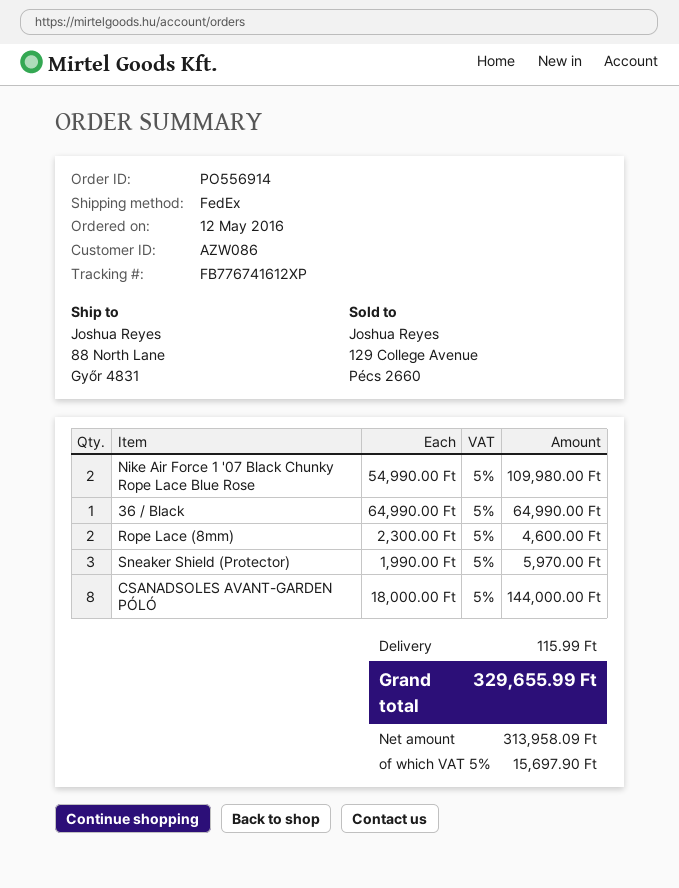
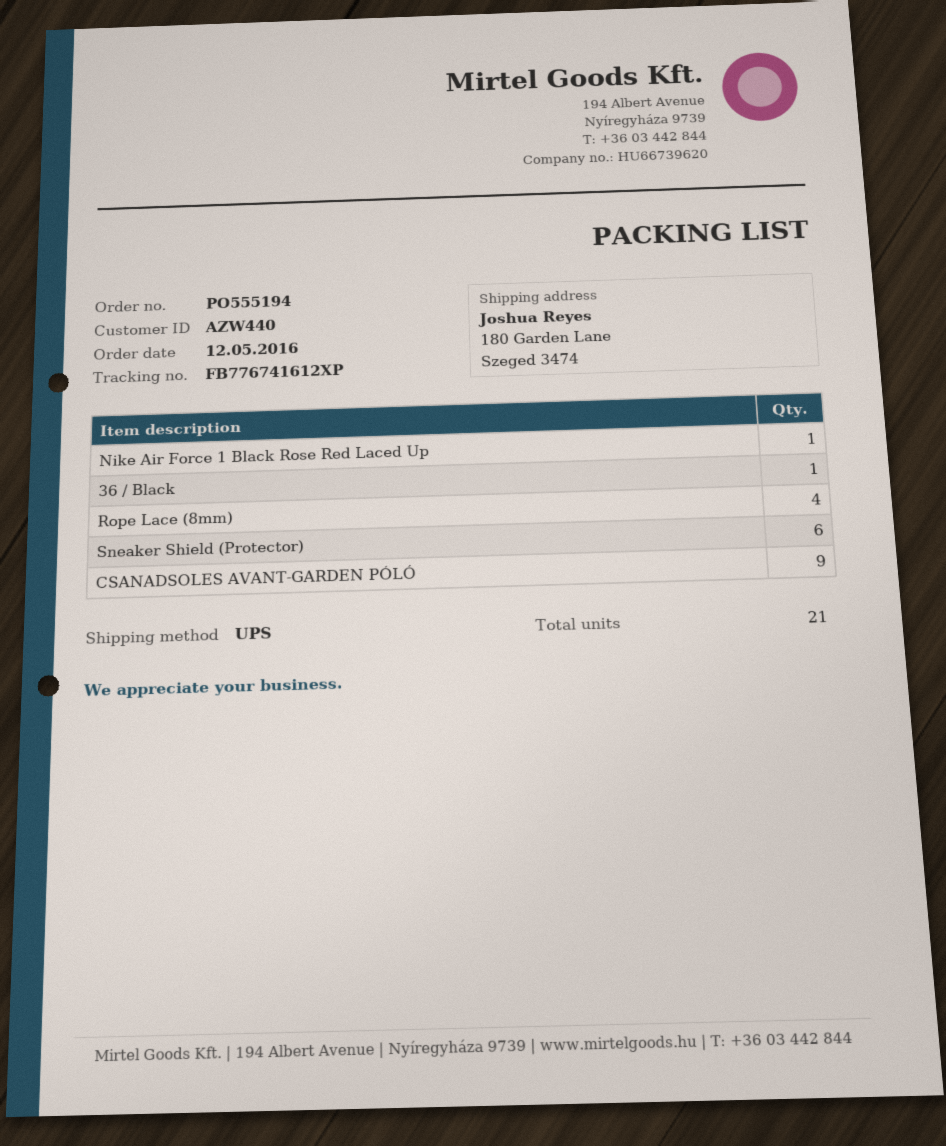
order number: PO556914 -> PO555194
customer number: AZW086 -> AZW440
shipping method: FedEx -> UPS
ship to: 88 North Lane, Győr 4831 -> 180 Garden Lane, Szeged 3474
Nike Air Force 1 '07 Black Chunky Rope Lace Blue Rose: 2 -> none
Rope Lace (8mm): 2 -> 4
Sneaker Shield (Protector): 3 -> 6
CSANADSOLES AVANT-GARDEN PÓLÓ: 8 -> 9
Nike Air Force 1 Black Rose Red Laced Up: none -> 1

